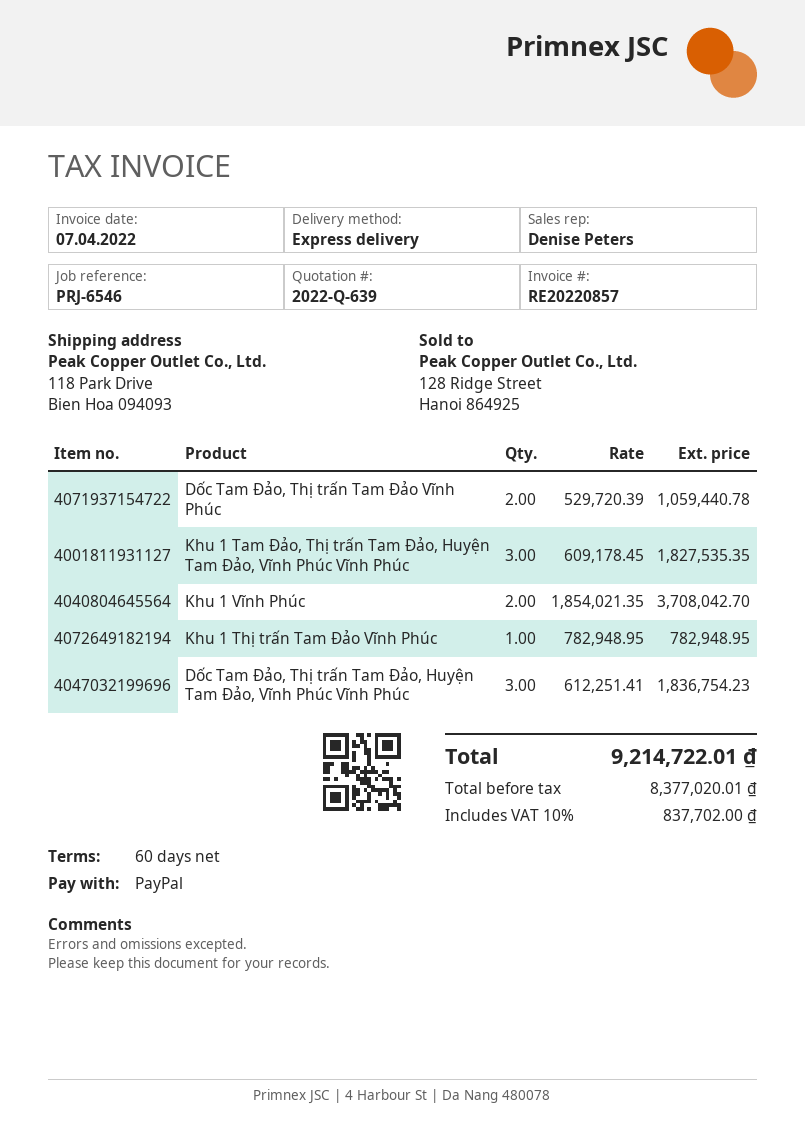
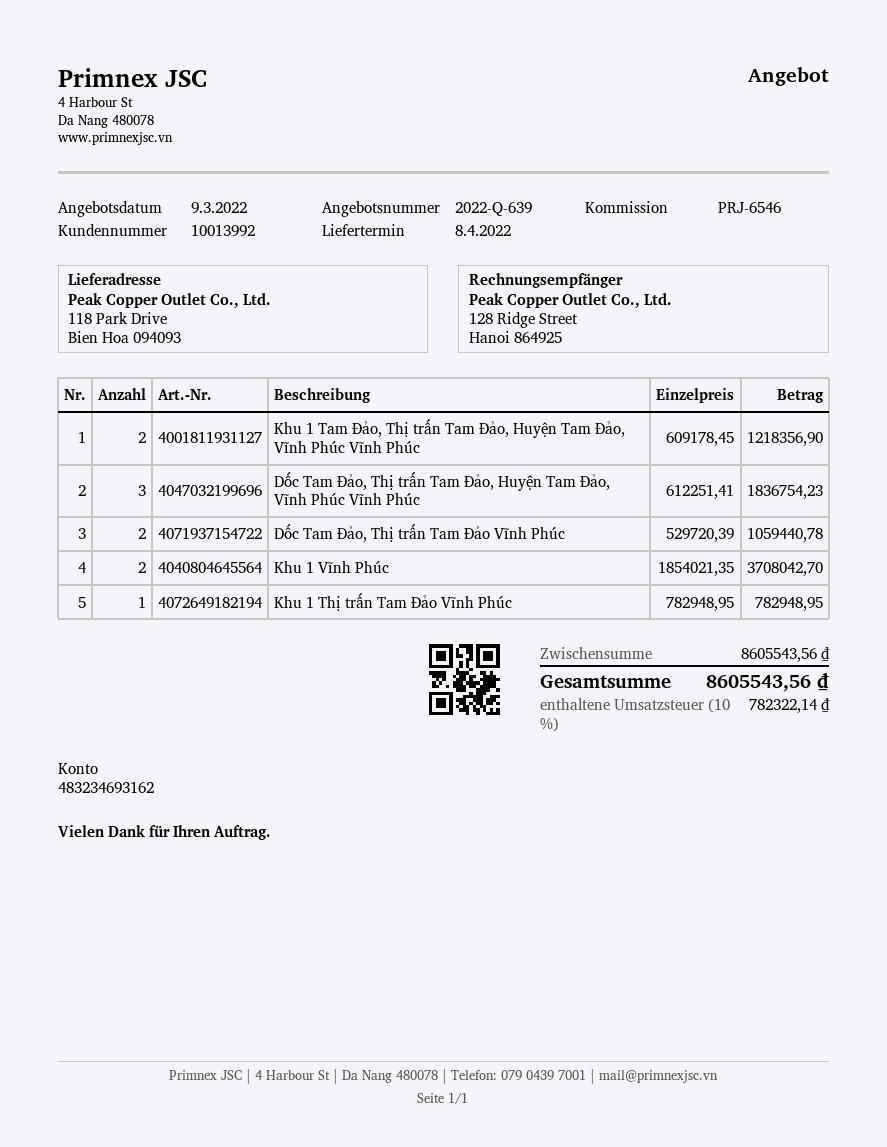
Khu 1 Tam Đảo, Thị trấn Tam Đảo, Huyện Tam Đảo, Vĩnh Phúc Vĩnh Phúc: 3 x 609178.45 = 1827535.35 -> 2 x 609178.45 = 1218356.90
tax: 10% = 837702.00 -> 10% = 782322.14
total: 9214722.01 -> 8605543.56

